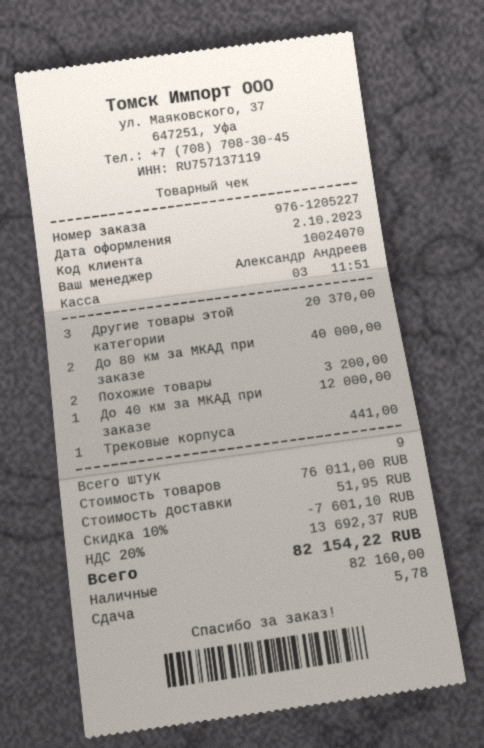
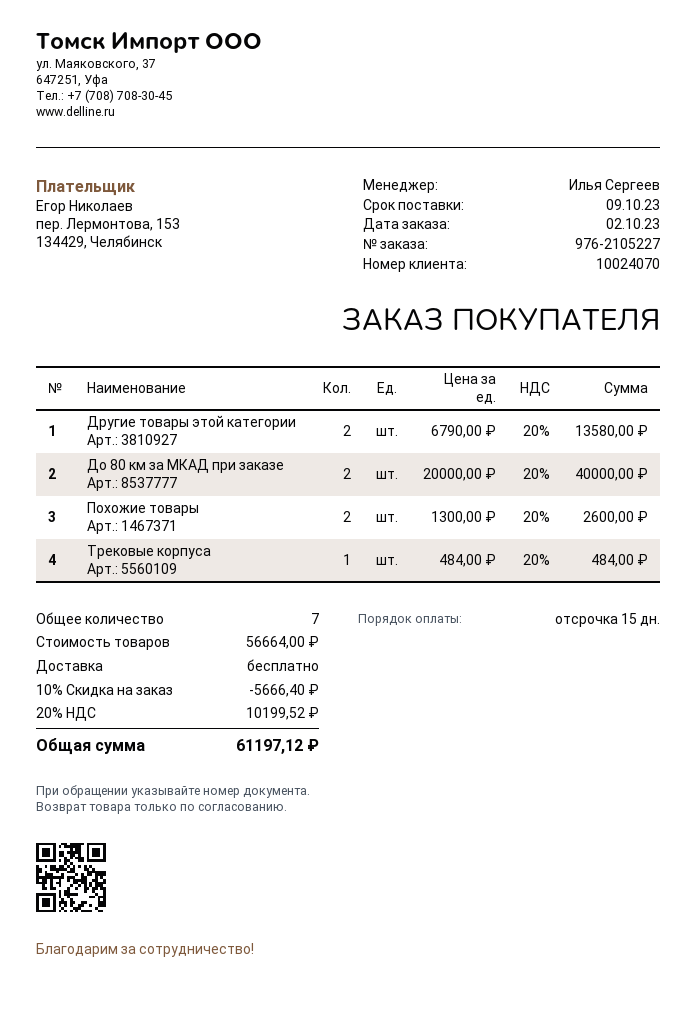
order number: 976-1205227 -> 976-2105227
sales rep: Александр Андреев -> Илья Сергеев
Другие товары этой категории: 3 for 20370.00 -> 2 for 13580.00
Похожие товары: 2 for 3200.00 -> 2 for 2600.00
До 40 км за МКАД при заказе: 1 for 12000.00 -> none
Трековые корпуса: 1 for 441.00 -> 1 for 484.00
total quantity: 9 -> 7
subtotal: 76011.00 -> 56664.00
discount: 10% = 7601.10 -> 10% = 5666.40
shipping: 51.95 -> 0.00
tax: 20% = 13692.37 -> 20% = 10199.52
total: 82154.22 -> 61197.12

